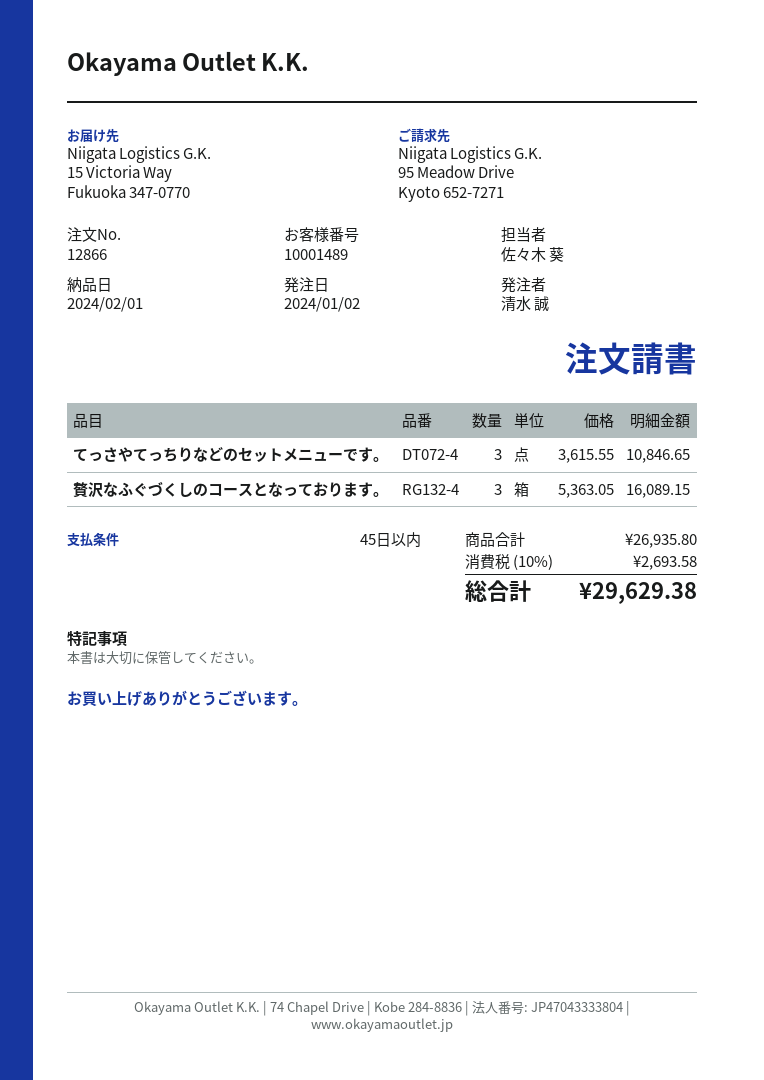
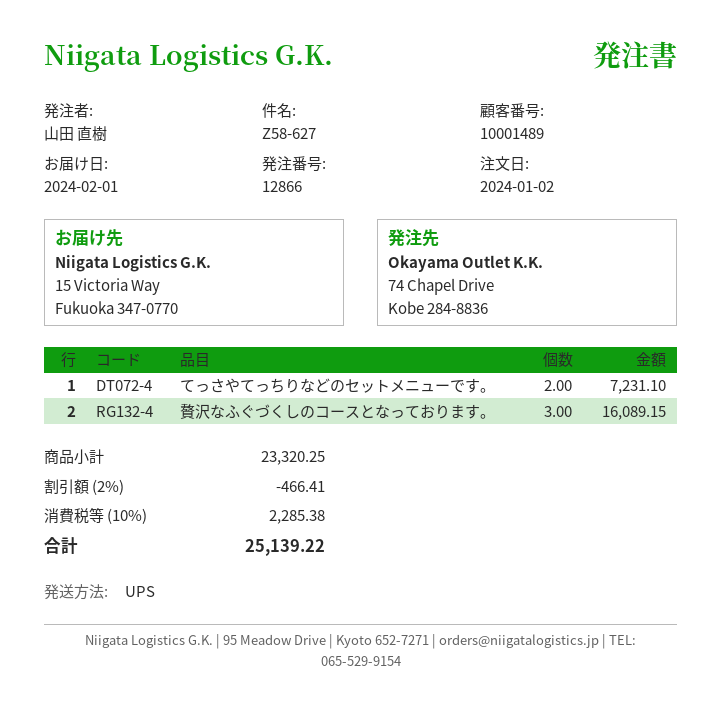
ordered by: 清水 誠 -> 山田 直樹
てっさやてっちりなどのセットメニューです。: 3 for 10846.65 -> 2 for 7231.10
subtotal: 26935.80 -> 23320.25
discount: none -> 2% = 466.41
tax: 10% = 2693.58 -> 10% = 2285.38
total: 29629.38 -> 25139.22

